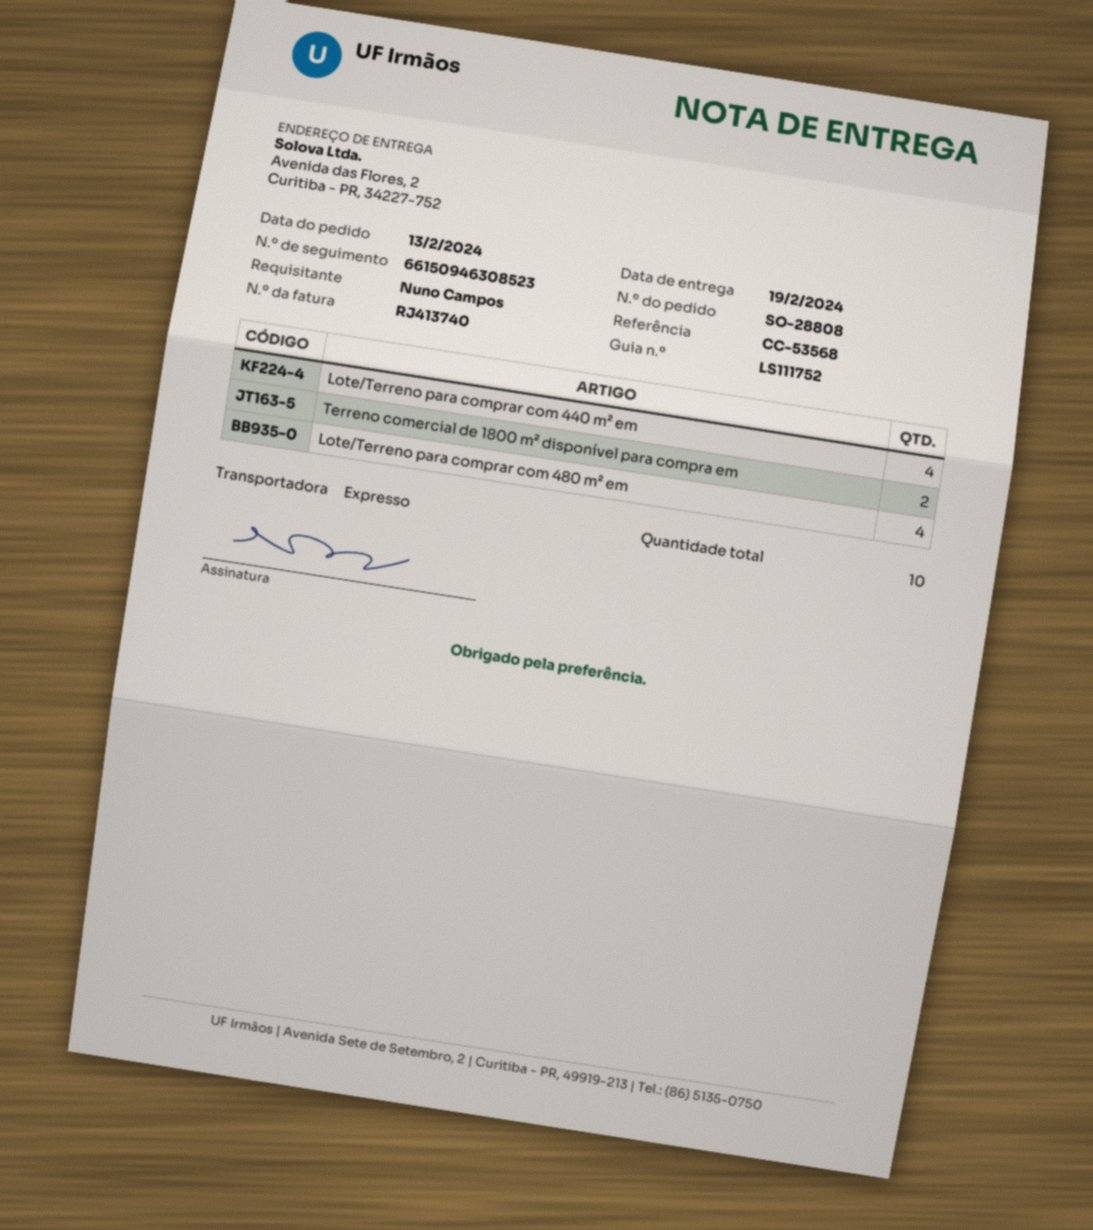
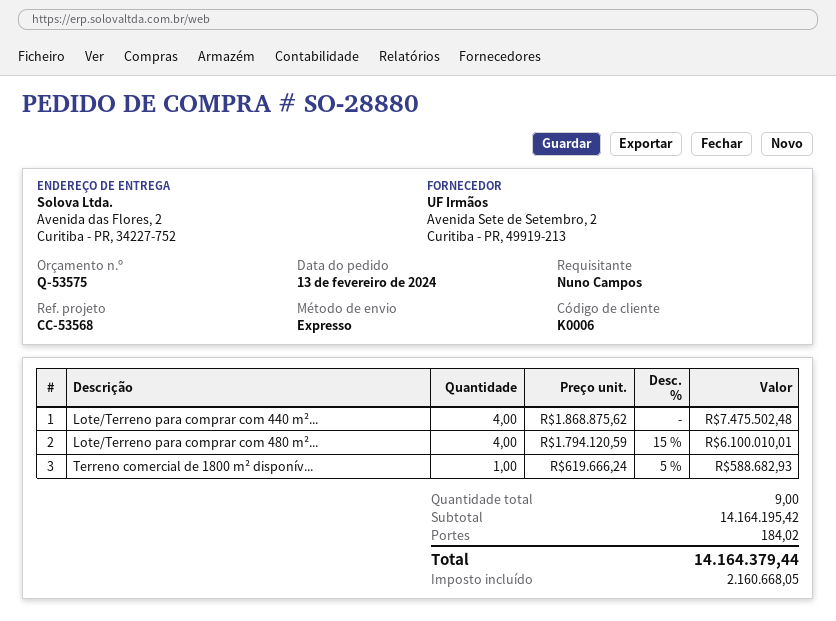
order number: SO-28808 -> SO-28880
Terreno comercial de 1800 m² disponível para compra em: 2 -> 1
total quantity: 10 -> 9

